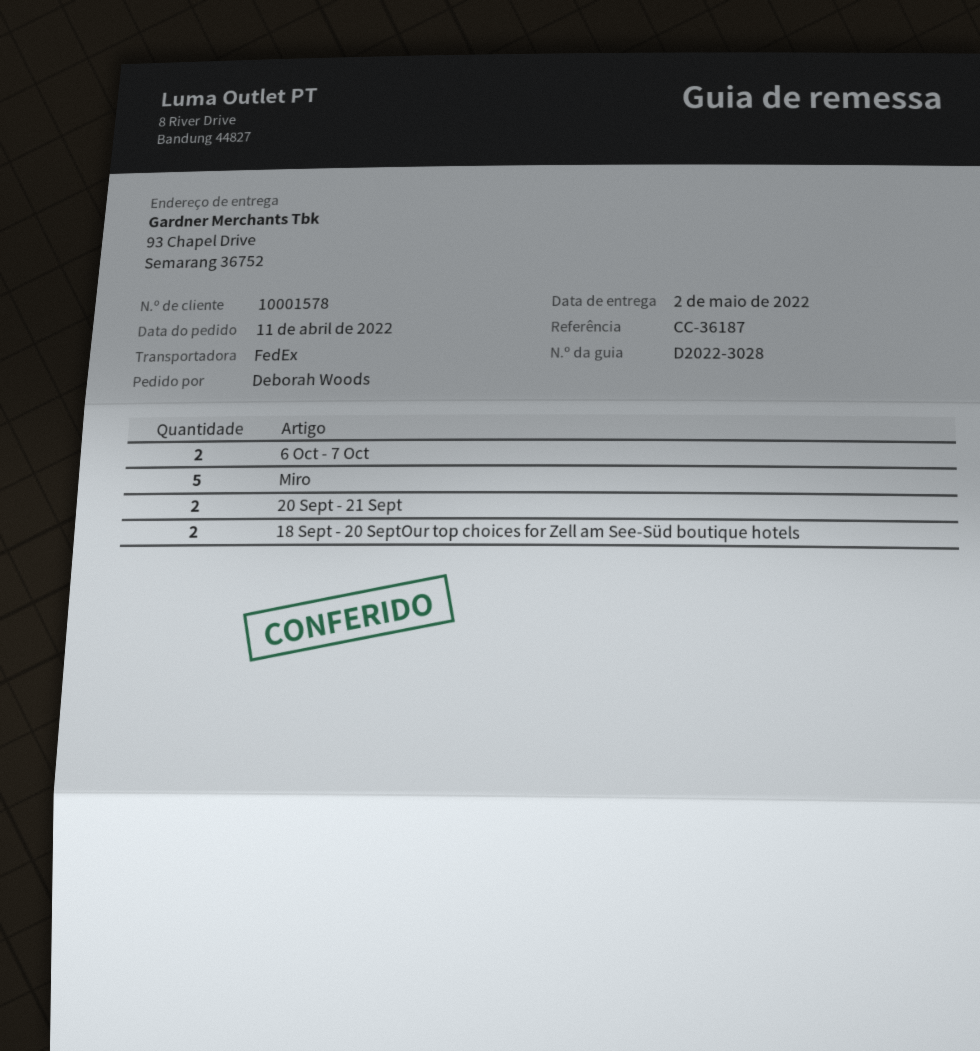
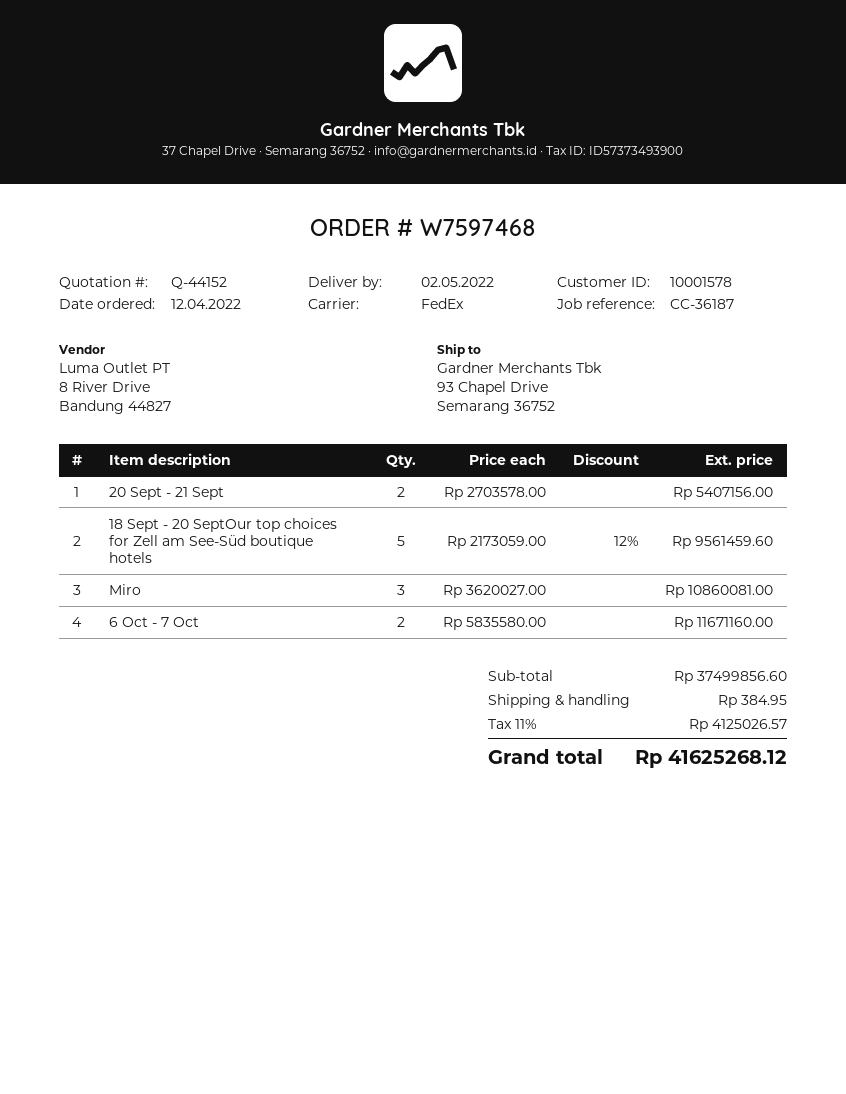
order date: 2022-04-11 -> 2022-04-12
Miro: 5 -> 3
18 Sept - 20 SeptOur top choices for Zell am See-Süd boutique hotels: 2 -> 5

